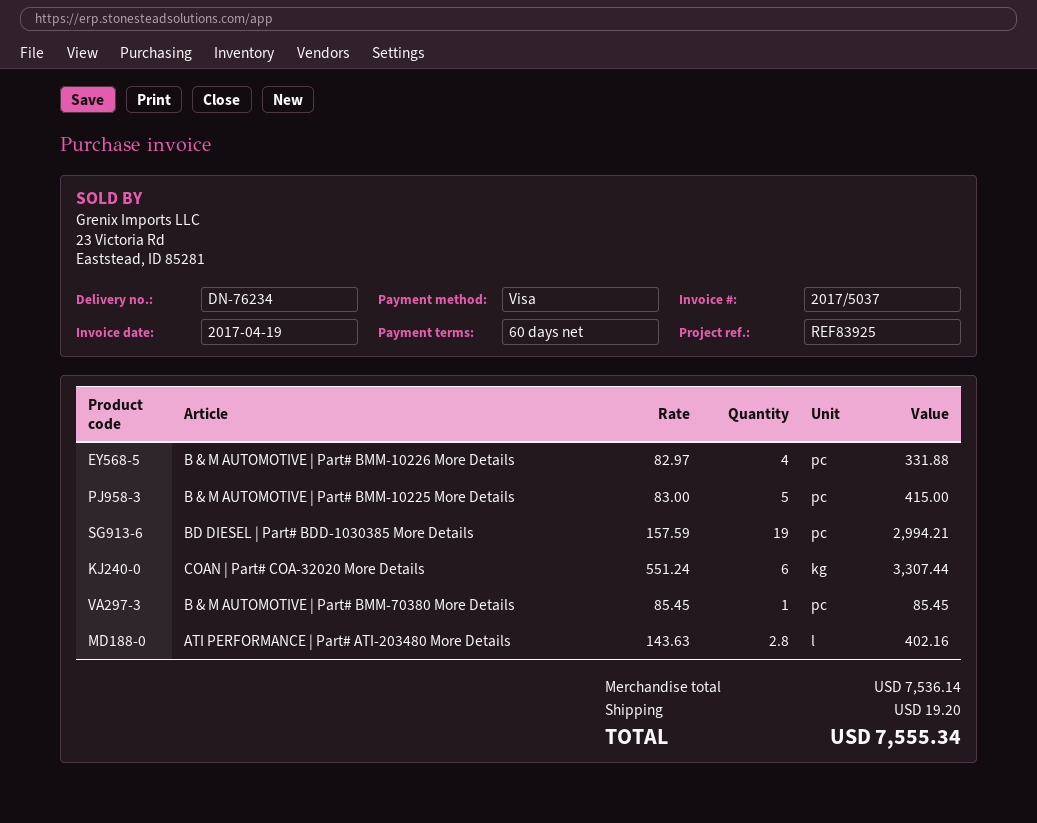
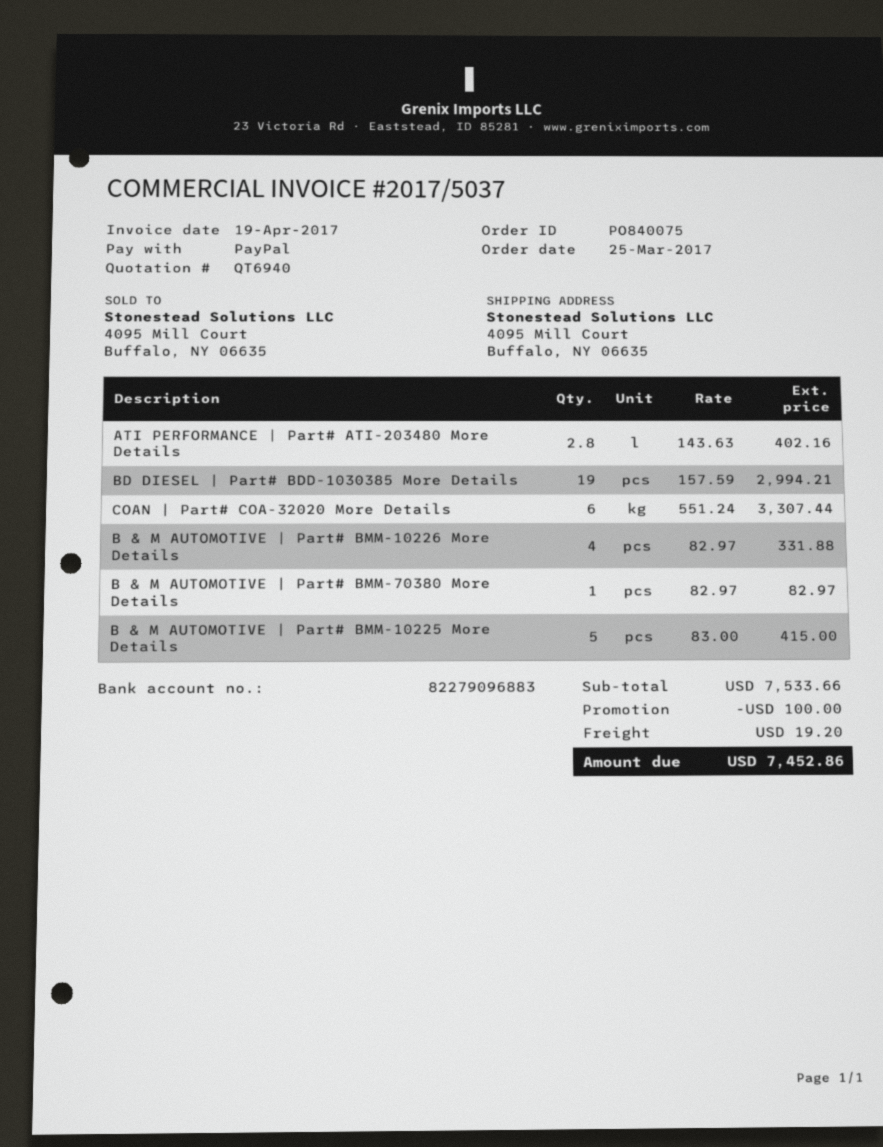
payment method: Visa -> PayPal
B & M AUTOMOTIVE | Part# BMM-70380 More Details: 1 x 85.45 = 85.45 -> 1 x 82.97 = 82.97
subtotal: 7536.14 -> 7533.66
discount: none -> 100.00
total: 7555.34 -> 7452.86

